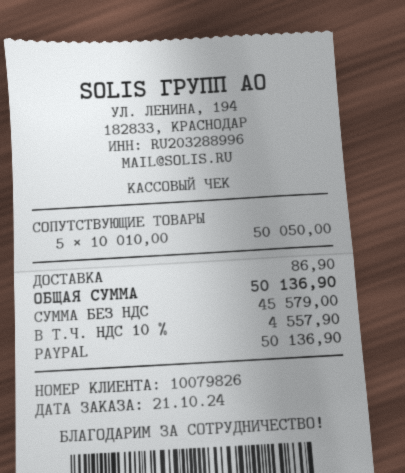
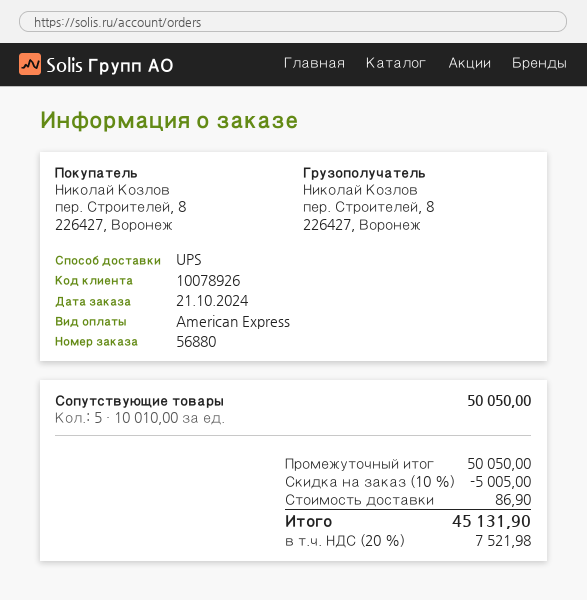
customer number: 10079826 -> 10078926
payment method: PayPal -> American Express
discount: none -> 10% = 5005.00
tax: 10% = 4557.90 -> 20% = 7521.98
total: 50136.90 -> 45131.90

